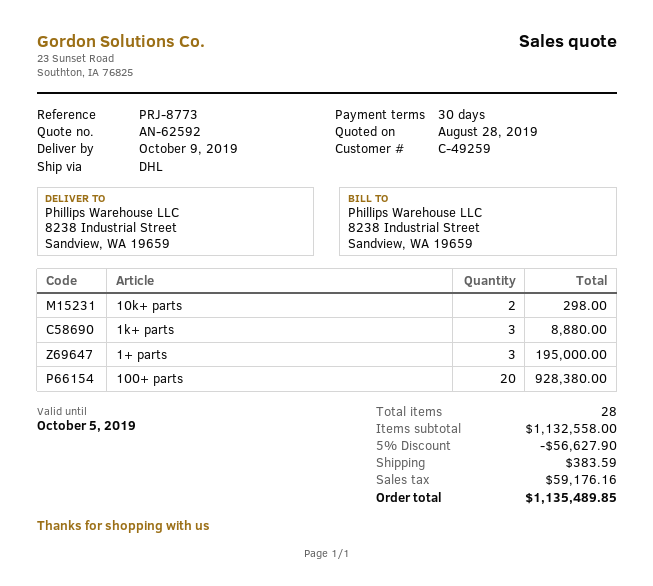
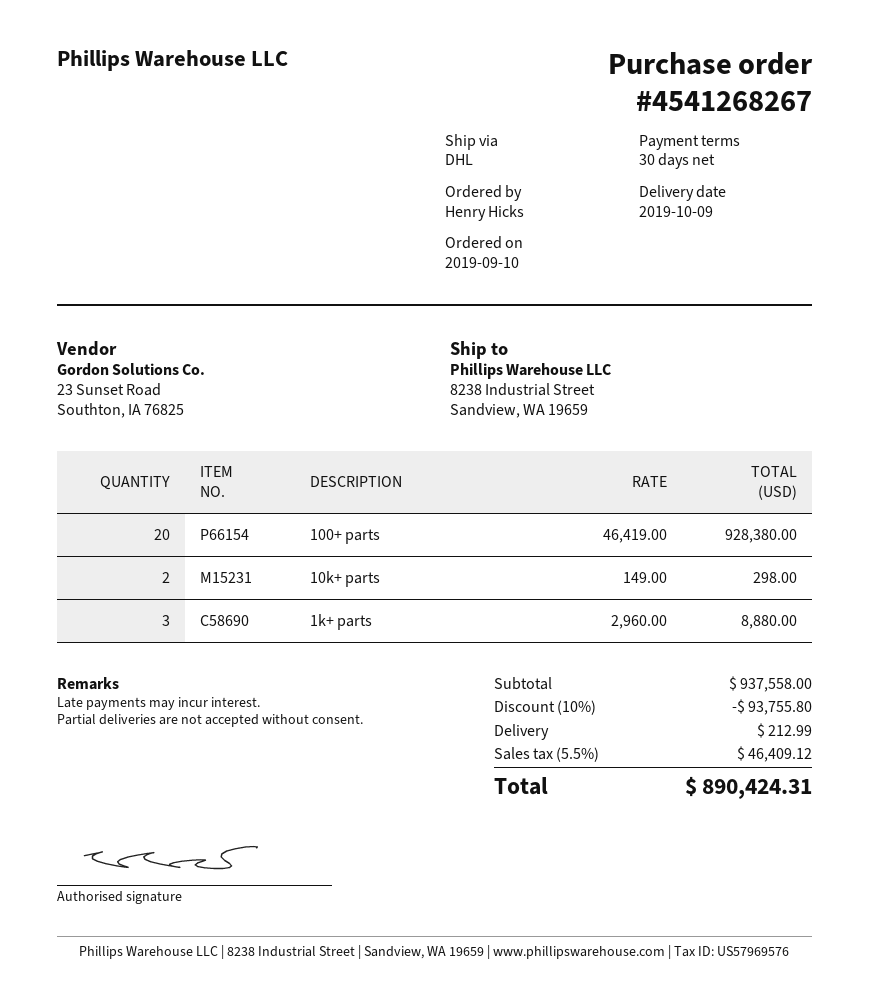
1+ parts: 3 for 195000.00 -> none
subtotal: 1132558.00 -> 937558.00
discount: 5% = 56627.90 -> 10% = 93755.80
shipping: 383.59 -> 212.99
tax: 59176.16 -> 46409.12
total: 1135489.85 -> 890424.31

